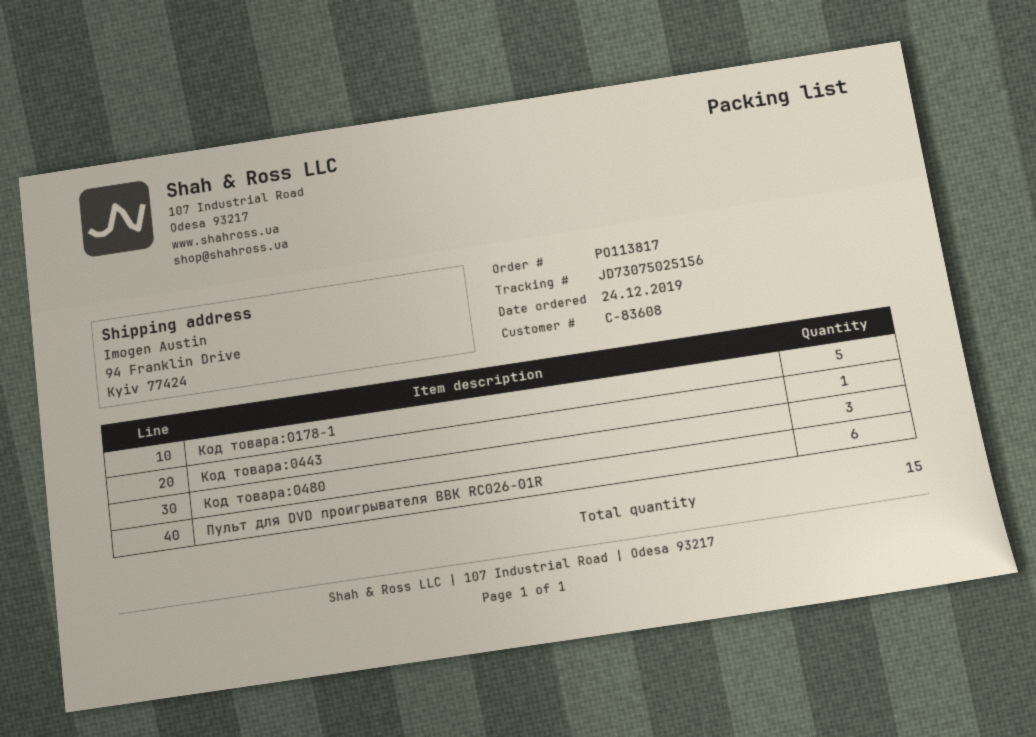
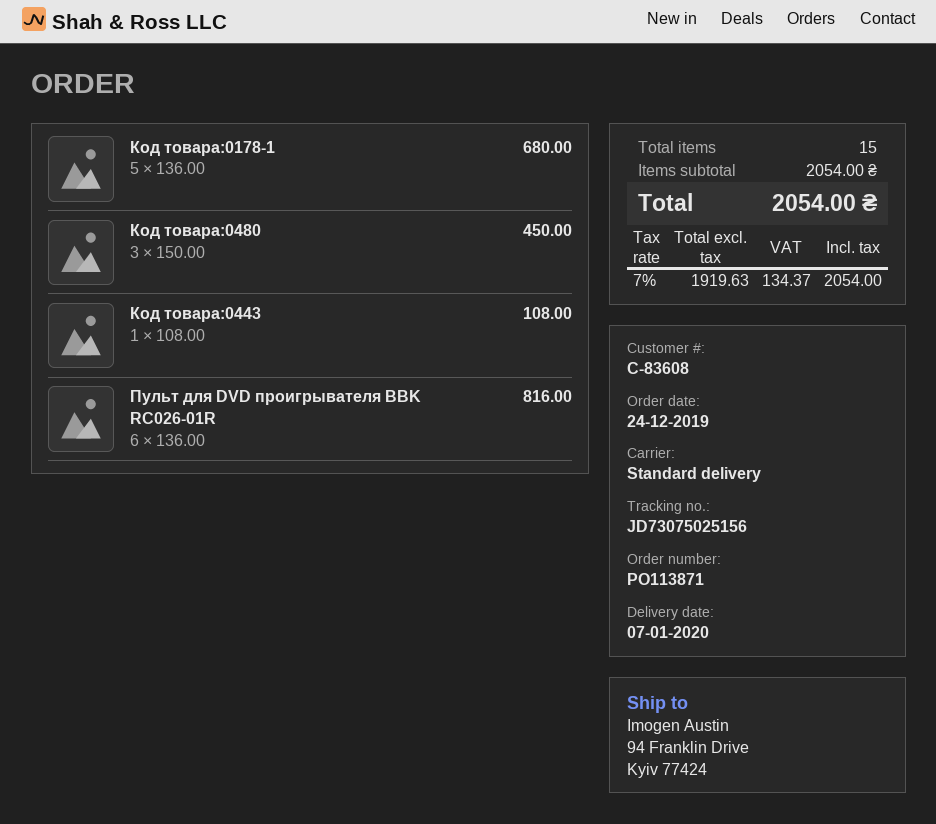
order number: PO113817 -> PO113871

